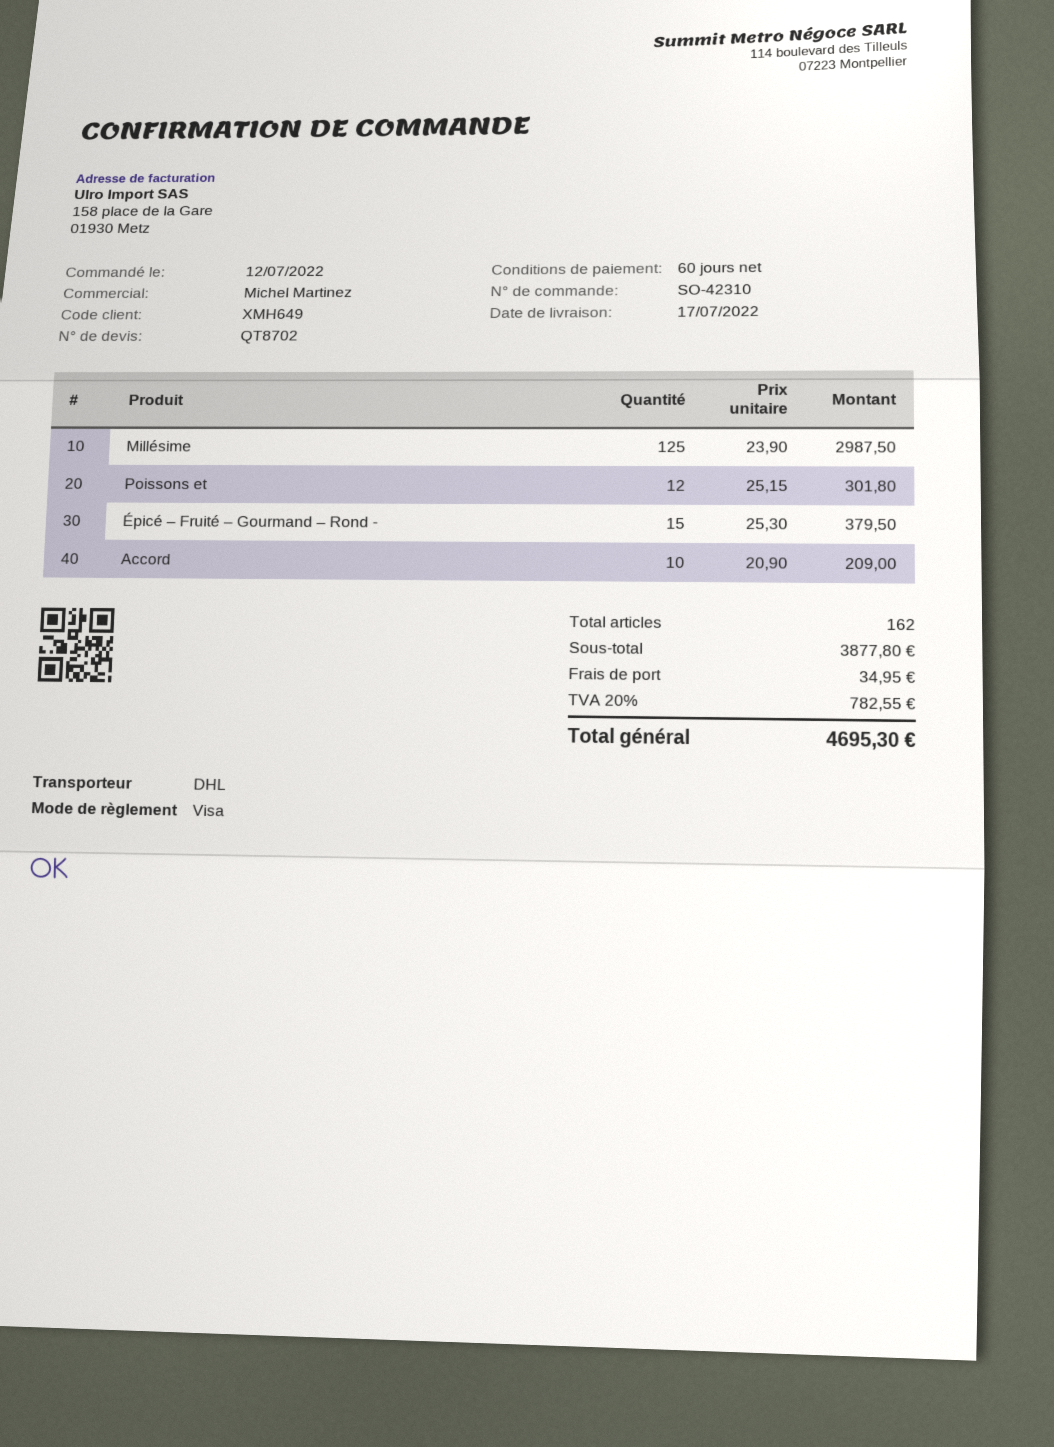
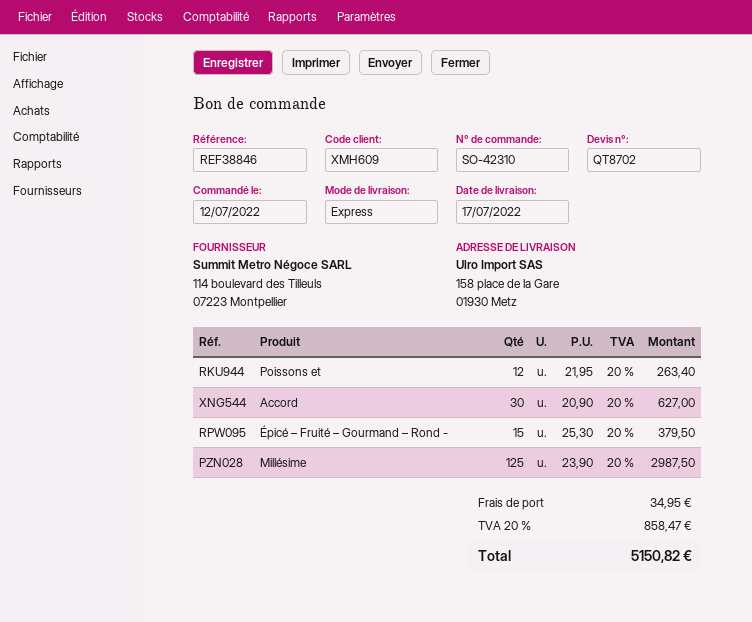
customer number: XMH649 -> XMH609
shipping method: DHL -> express
Poissons et: 12 x 25.15 = 301.80 -> 12 x 21.95 = 263.40
Accord: 10 x 20.90 = 209.00 -> 30 x 20.90 = 627.00
tax: 20% = 782.55 -> 20% = 858.47
total: 4695.30 -> 5150.82

